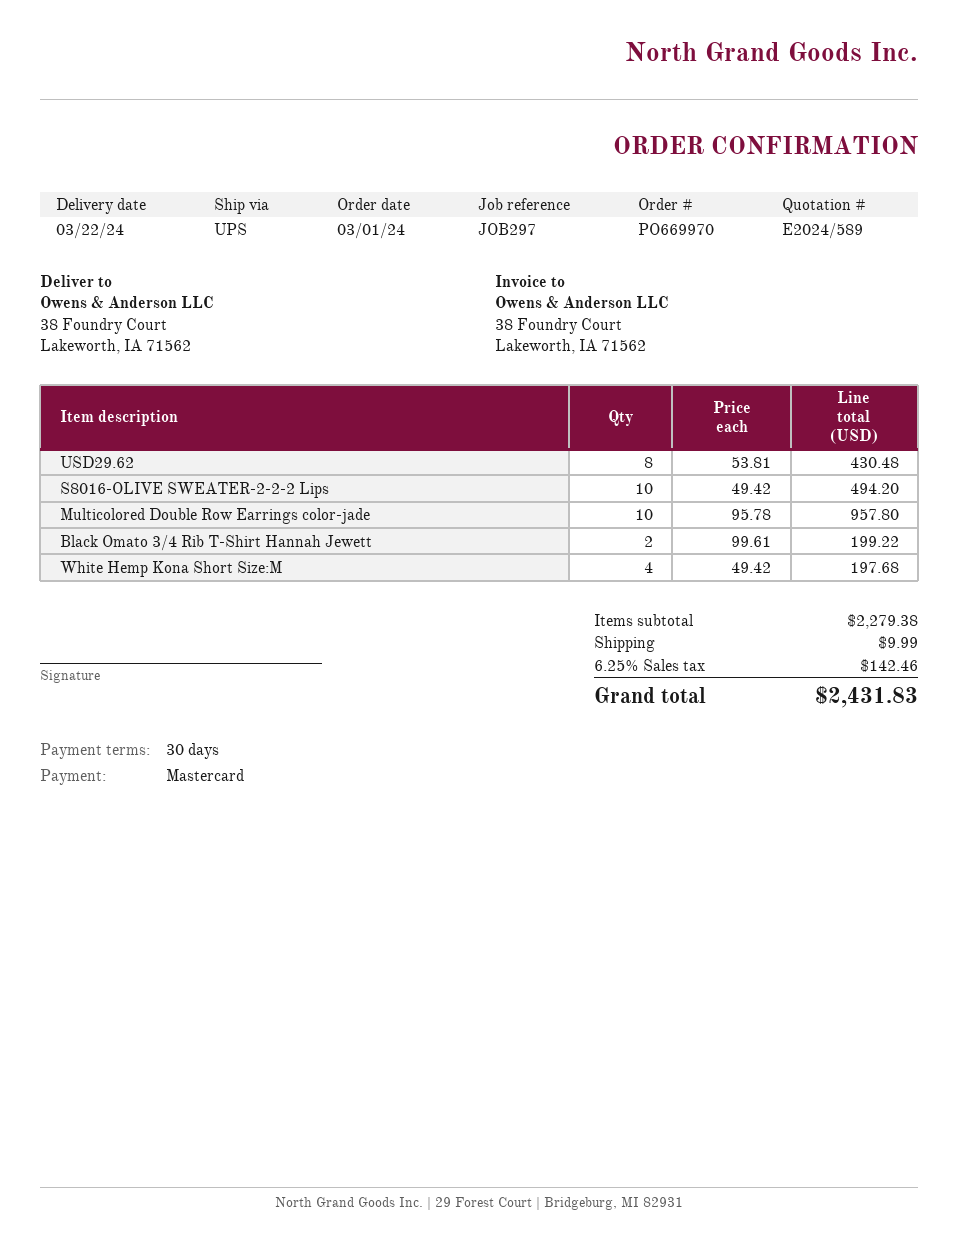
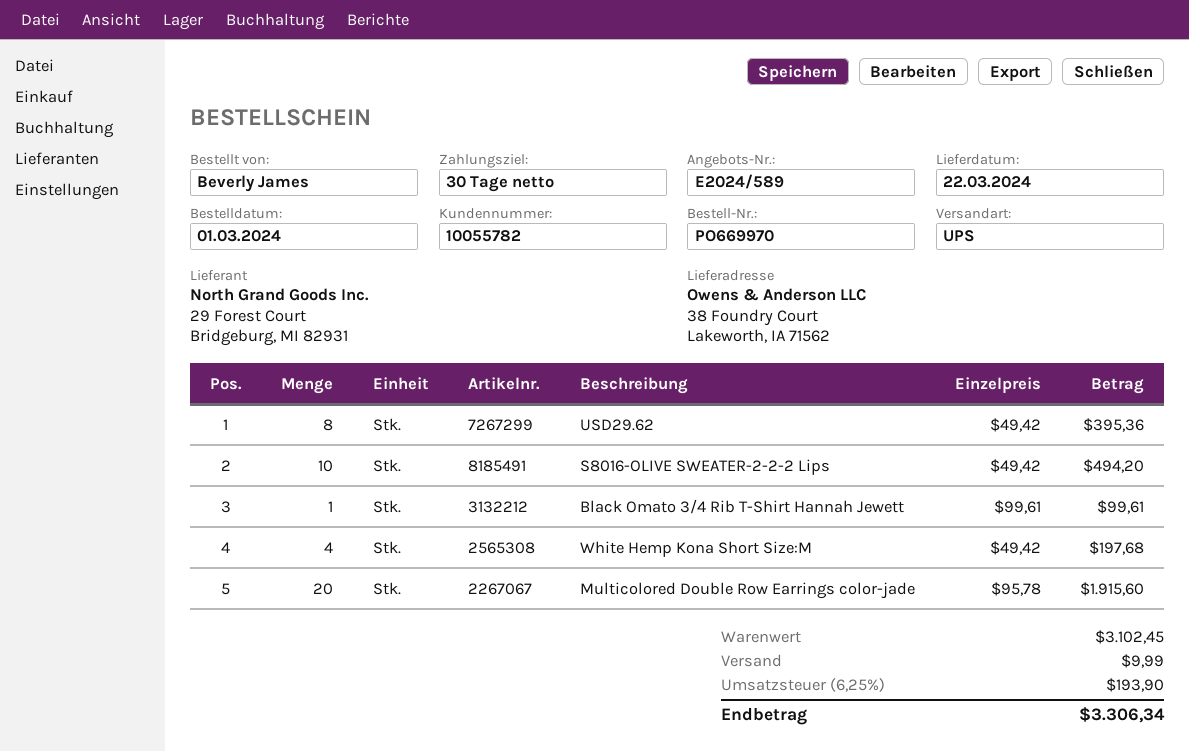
USD29.62: 8 x 53.81 = 430.48 -> 8 x 49.42 = 395.36
Multicolored Double Row Earrings color-jade: 10 x 95.78 = 957.80 -> 20 x 95.78 = 1915.60
Black Omato 3/4 Rib T-Shirt Hannah Jewett: 2 x 99.61 = 199.22 -> 1 x 99.61 = 99.61
subtotal: 2279.38 -> 3102.45
tax: 6.25% = 142.46 -> 6.25% = 193.90
total: 2431.83 -> 3306.34

